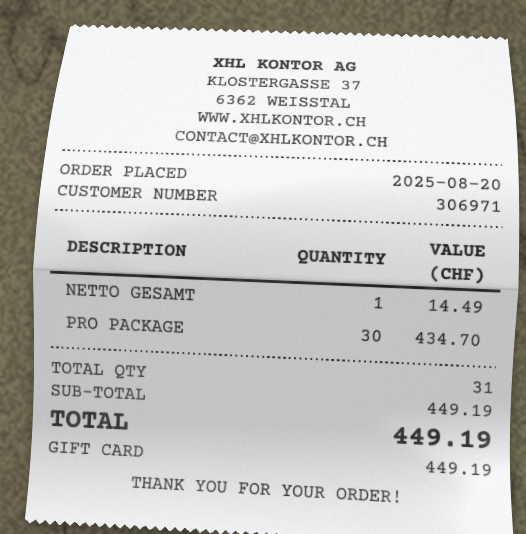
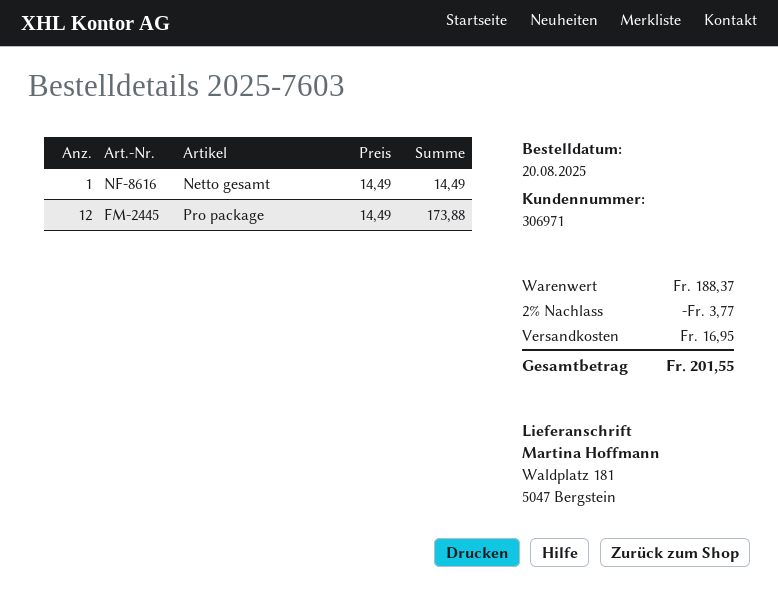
PRO PACKAGE: 30 for 434.70 -> 12 for 173.88
subtotal: 449.19 -> 188.37
discount: none -> 2% = 3.77
shipping: none -> 16.95
total: 449.19 -> 201.55

